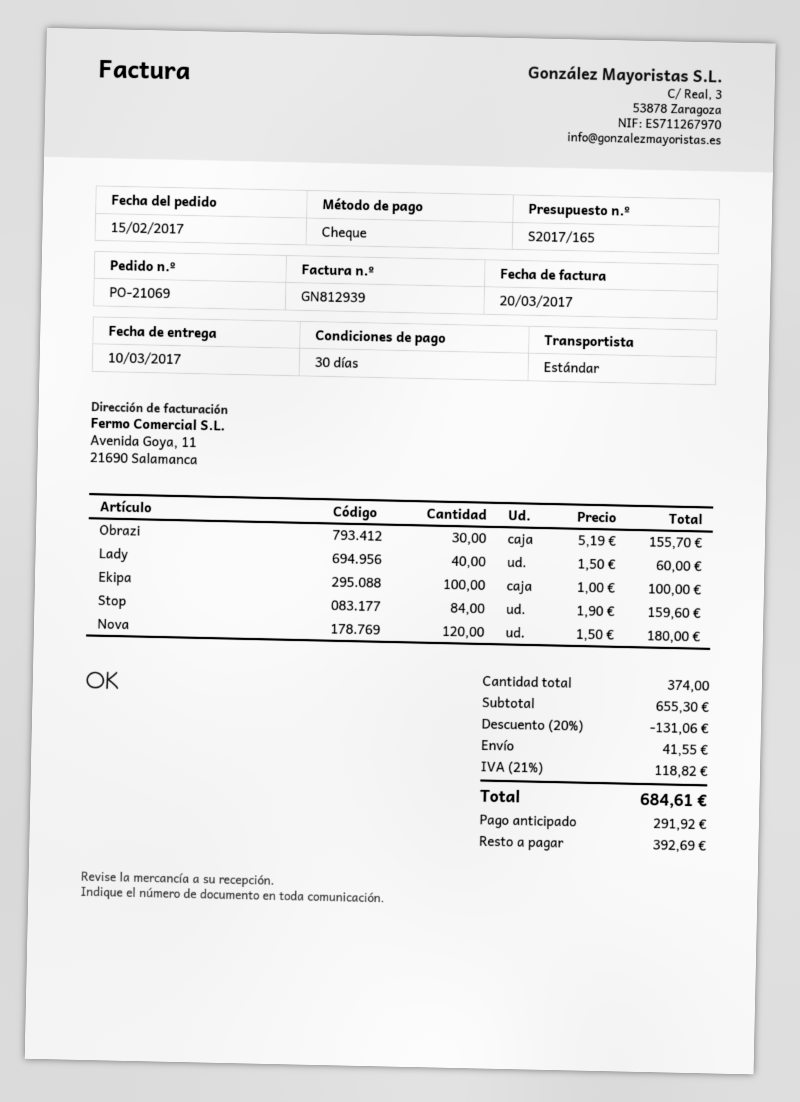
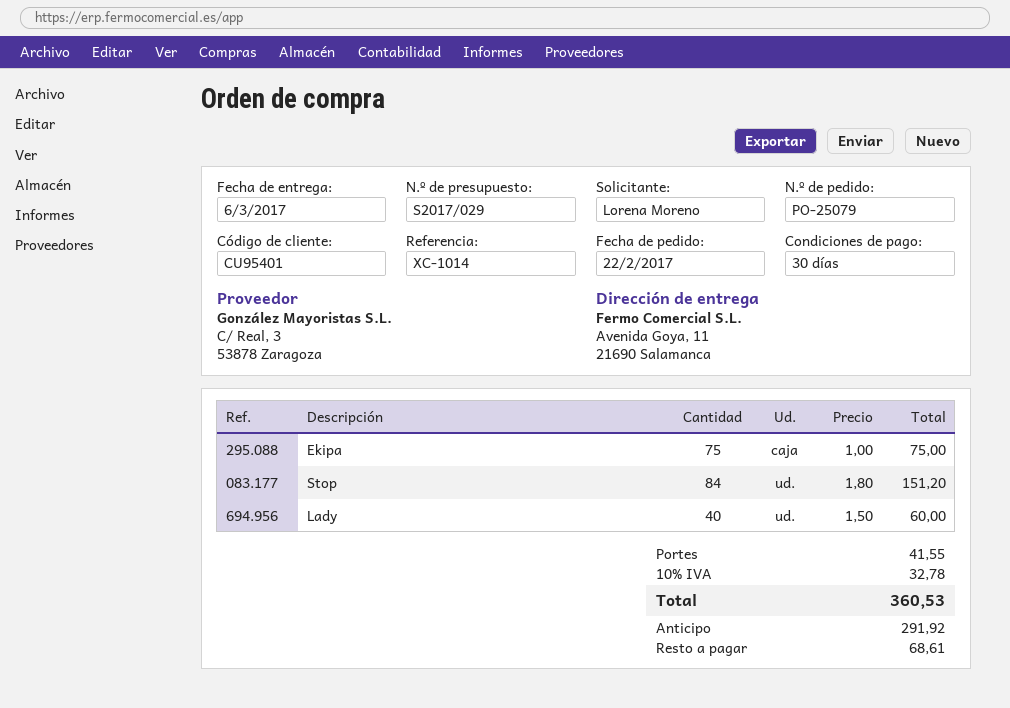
quote number: S2017/165 -> S2017/029
order number: PO-21069 -> PO-25079
order date: 2017-02-15 -> 2017-02-22
delivery date: 2017-03-10 -> 2017-03-06
Obrazi: 30 x 5.19 = 155.70 -> none
Ekipa: 100 x 1.00 = 100.00 -> 75 x 1.00 = 75.00
Stop: 84 x 1.90 = 159.60 -> 84 x 1.80 = 151.20
Nova: 120 x 1.50 = 180.00 -> none
discount: 20% = 131.06 -> none
tax: 21% = 118.82 -> 10% = 32.78
total: 684.61 -> 360.53
balance: 392.69 -> 68.61

